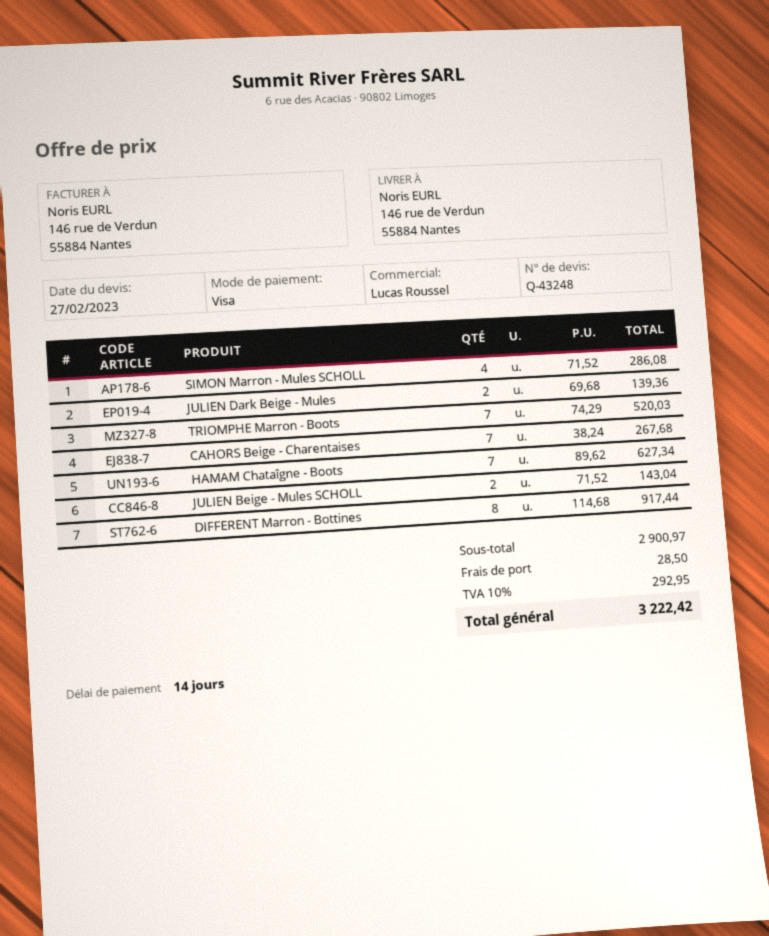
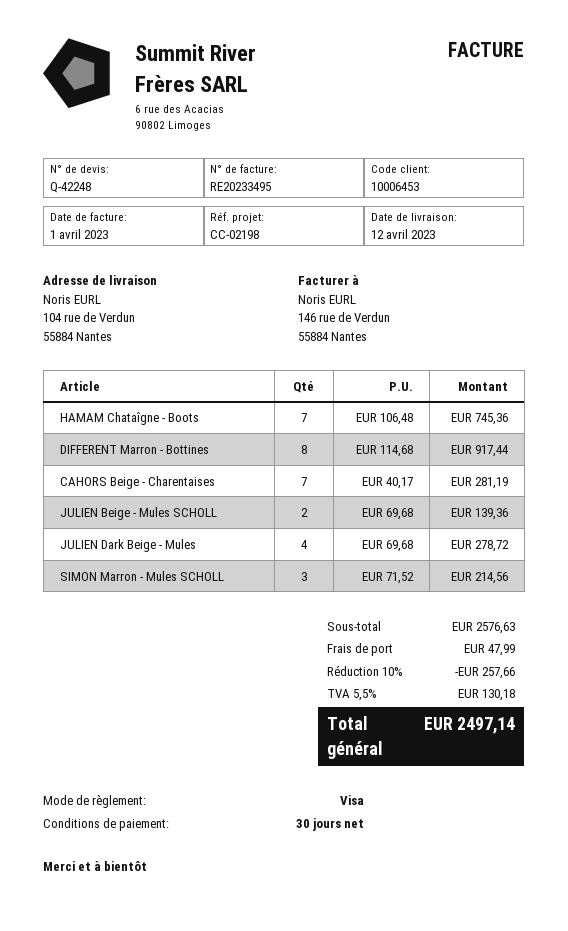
quote number: Q-43248 -> Q-42248
payment terms: 14 days -> 30 days
ship to: 146 rue de Verdun, 55884 Nantes -> 104 rue de Verdun, 55884 Nantes
SIMON Marron - Mules SCHOLL: 4 x 71.52 = 286.08 -> 3 x 71.52 = 214.56
JULIEN Dark Beige - Mules: 2 x 69.68 = 139.36 -> 4 x 69.68 = 278.72
TRIOMPHE Marron - Boots: 7 x 74.29 = 520.03 -> none
CAHORS Beige - Charentaises: 7 x 38.24 = 267.68 -> 7 x 40.17 = 281.19
HAMAM Chataîgne - Boots: 7 x 89.62 = 627.34 -> 7 x 106.48 = 745.36
JULIEN Beige - Mules SCHOLL: 2 x 71.52 = 143.04 -> 2 x 69.68 = 139.36
subtotal: 2900.97 -> 2576.63
discount: none -> 10% = 257.66
shipping: 28.50 -> 47.99
tax: 10% = 292.95 -> 5.5% = 130.18
total: 3222.42 -> 2497.14

